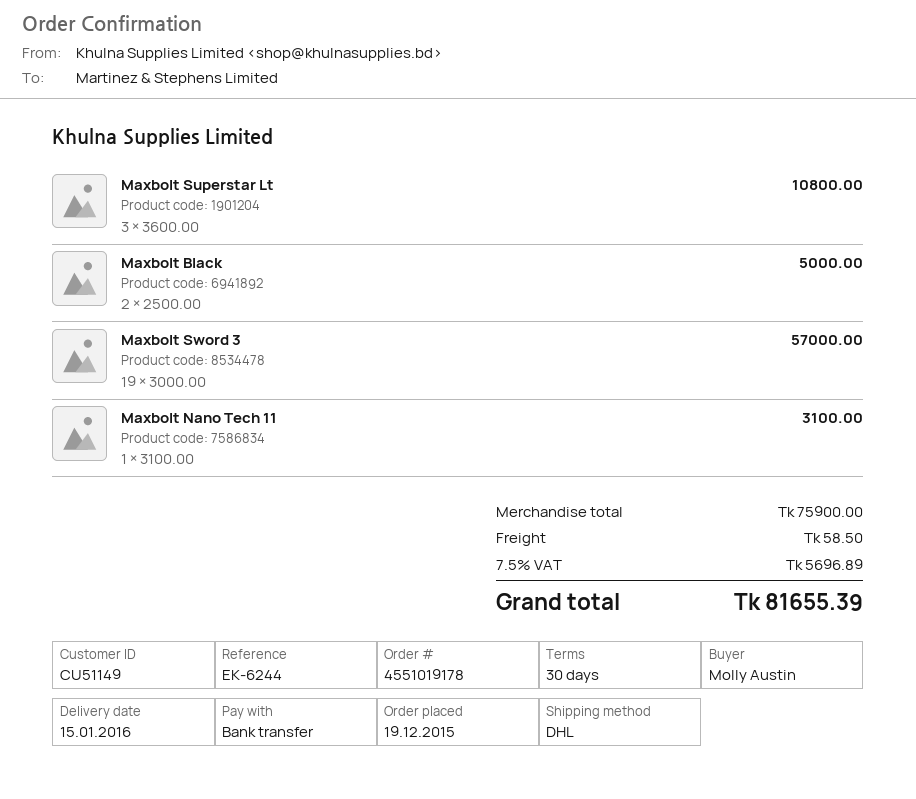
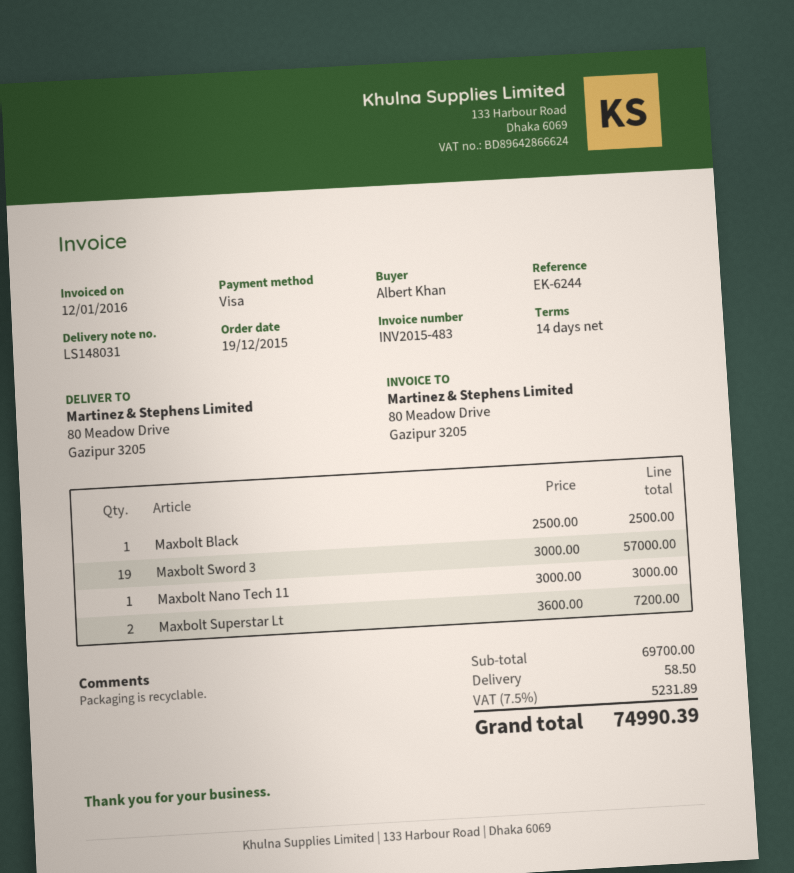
payment terms: 30 days -> 14 days
ordered by: Molly Austin -> Albert Khan
payment method: bank transfer -> Visa
Maxbolt Superstar Lt: 3 x 3600.00 = 10800.00 -> 2 x 3600.00 = 7200.00
Maxbolt Black: 2 x 2500.00 = 5000.00 -> 1 x 2500.00 = 2500.00
Maxbolt Nano Tech 11: 1 x 3100.00 = 3100.00 -> 1 x 3000.00 = 3000.00
subtotal: 75900.00 -> 69700.00
tax: 7.5% = 5696.89 -> 7.5% = 5231.89
total: 81655.39 -> 74990.39

